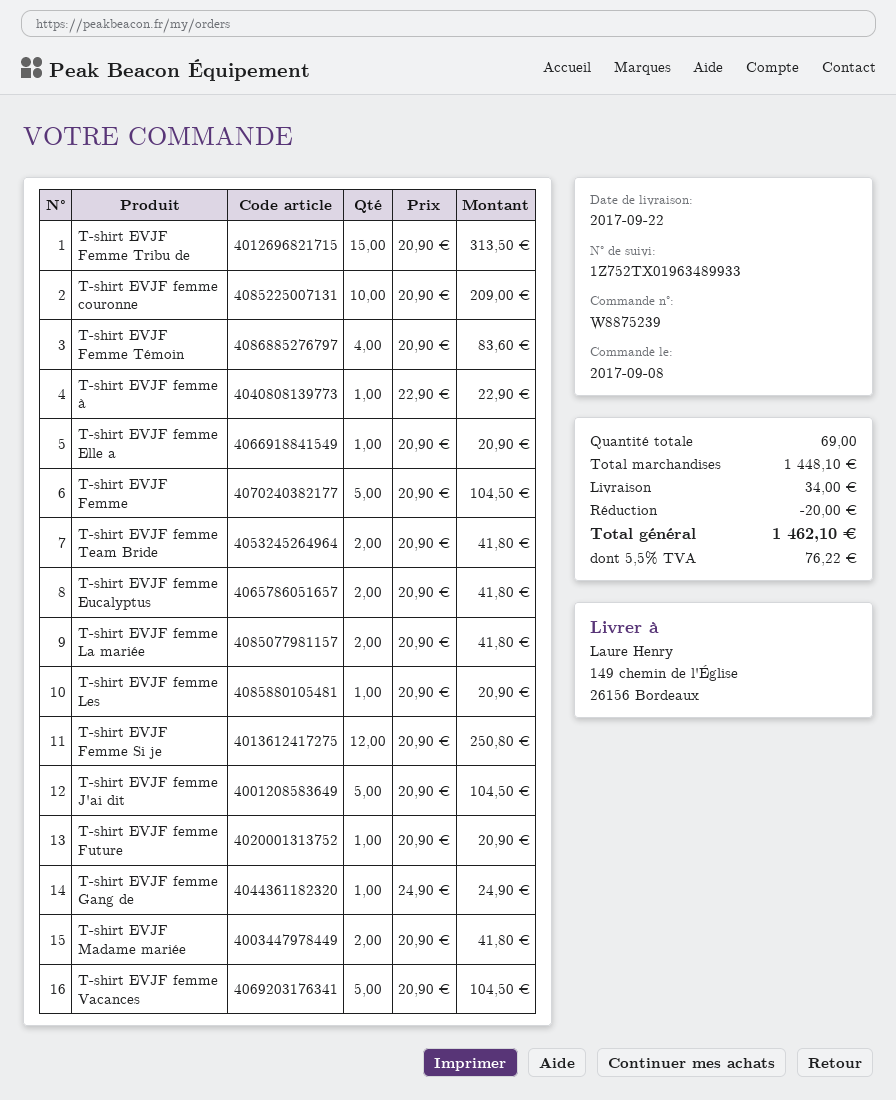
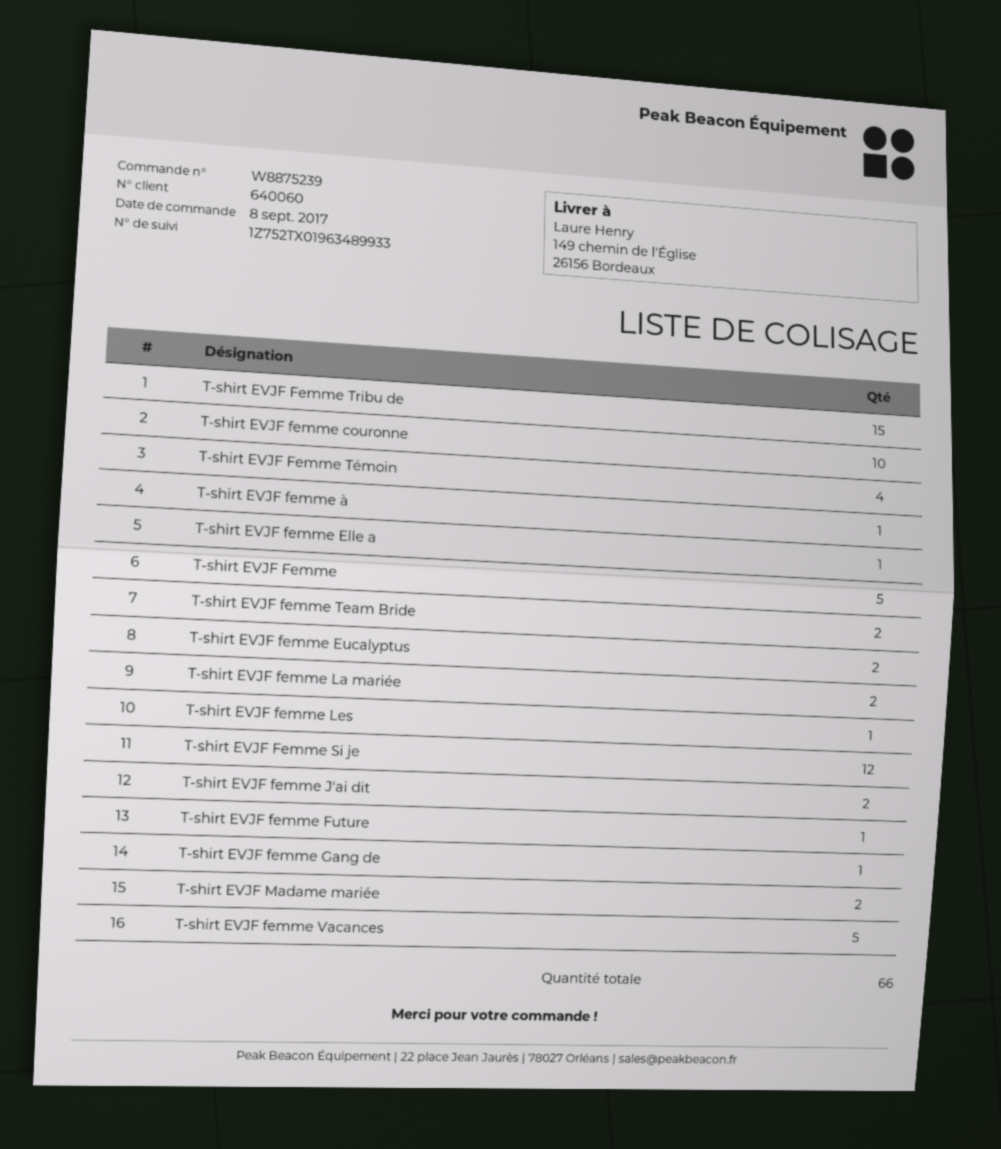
T-shirt EVJF femme J'ai dit: 5 -> 2
total quantity: 69 -> 66

